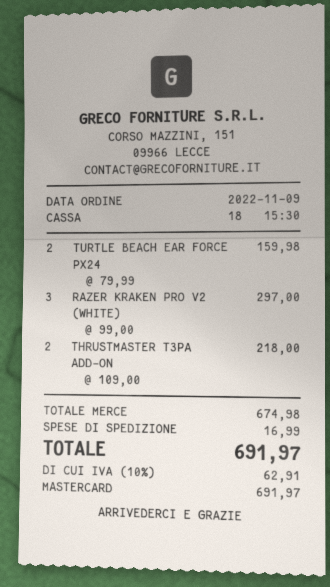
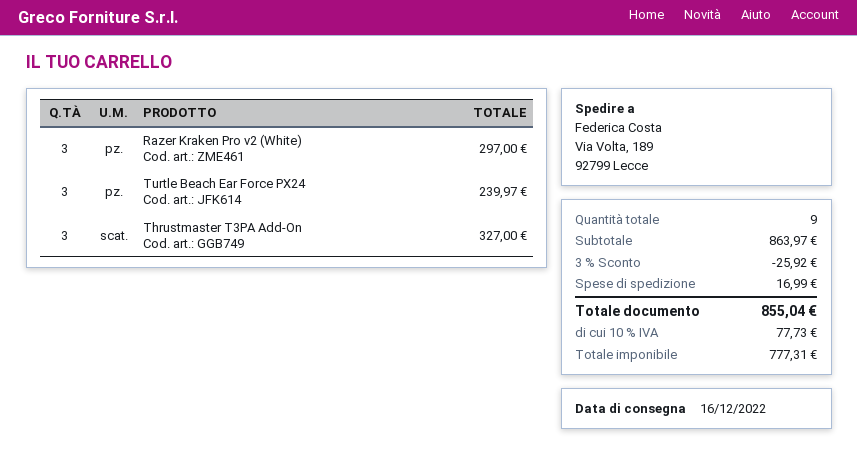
TURTLE BEACH EAR FORCE PX24: 2 for 159.98 -> 3 for 239.97
THRUSTMASTER T3PA ADD-ON: 2 for 218.00 -> 3 for 327.00
subtotal: 674.98 -> 863.97
discount: none -> 3% = 25.92
tax: 10% = 62.91 -> 10% = 77.73
total: 691.97 -> 855.04

